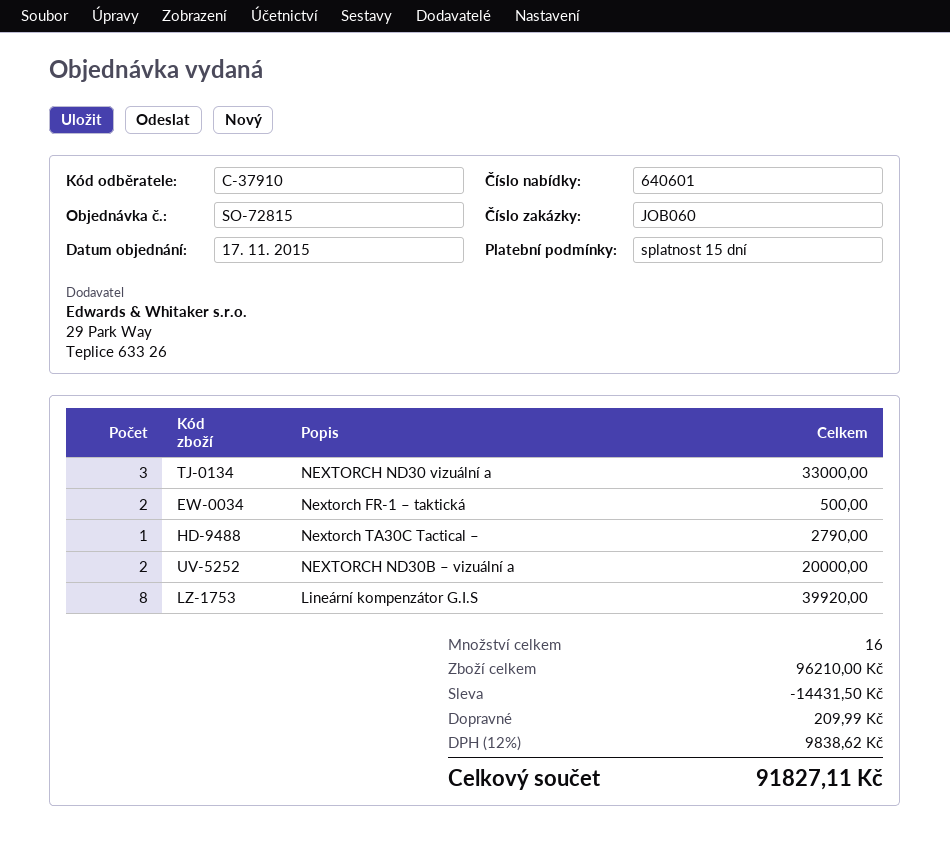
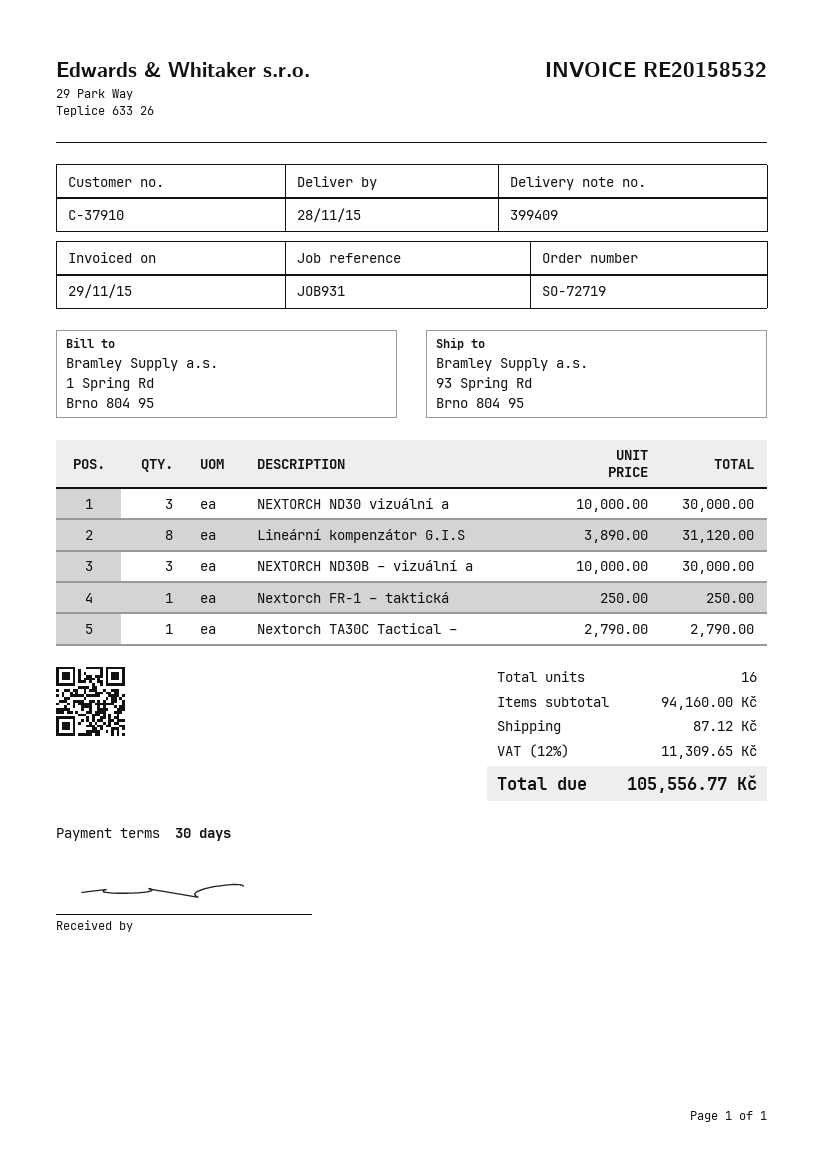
order number: SO-72815 -> SO-72719
payment terms: 15 days -> 30 days
reference: JOB060 -> JOB931
NEXTORCH ND30 vizuální a: 3 for 33000.00 -> 3 for 30000.00
Nextorch FR-1 – taktická: 2 for 500.00 -> 1 for 250.00
NEXTORCH ND30B – vizuální a: 2 for 20000.00 -> 3 for 30000.00
Lineární kompenzátor G.I.S: 8 for 39920.00 -> 8 for 31120.00
subtotal: 96210.00 -> 94160.00
discount: 14431.50 -> none
shipping: 209.99 -> 87.12
tax: 12% = 9838.62 -> 12% = 11309.65
total: 91827.11 -> 105556.77

